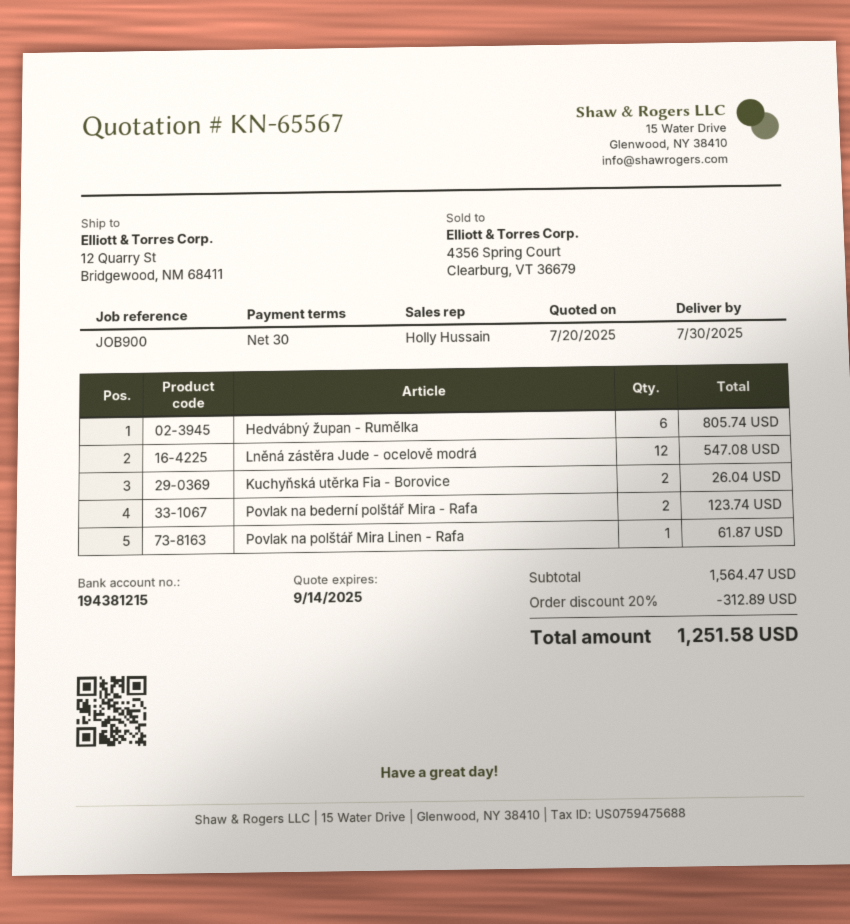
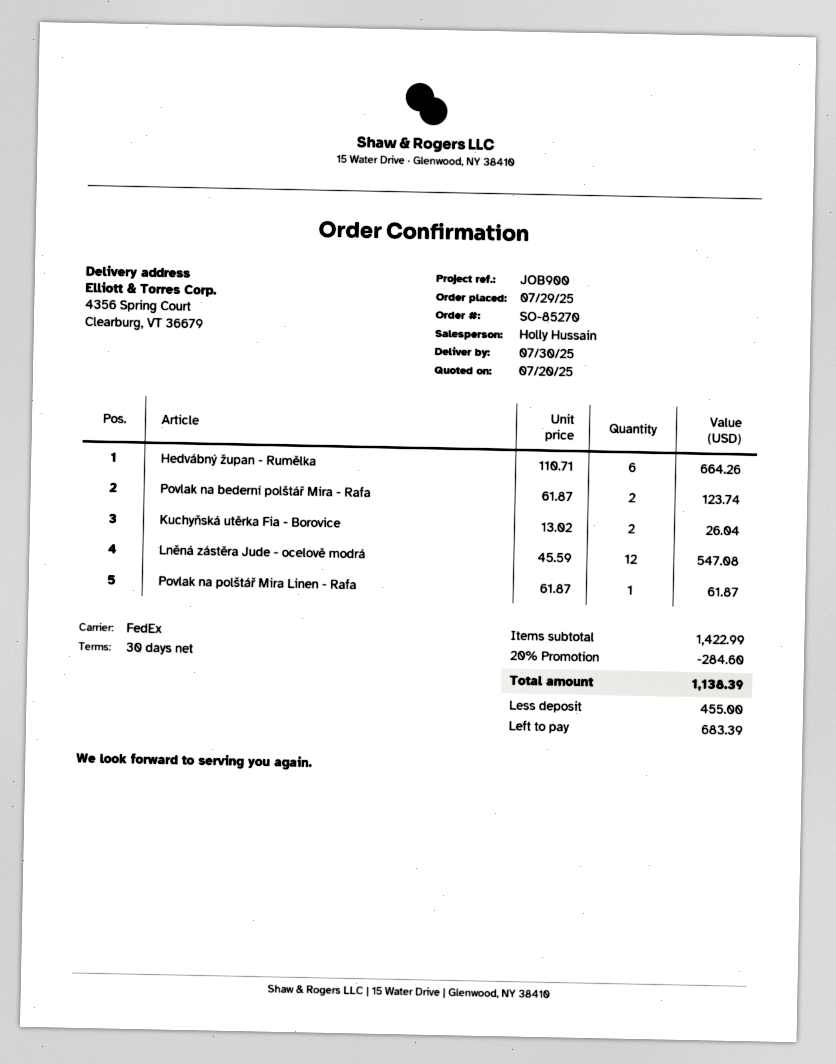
ship to: 12 Quarry St, Bridgewood, NM 68411 -> 4356 Spring Court, Clearburg, VT 36679
Hedvábný župan - Rumělka: 6 for 805.74 -> 6 for 664.26
subtotal: 1564.47 -> 1422.99
discount: 20% = 312.89 -> 20% = 284.60
total: 1251.58 -> 1138.39

